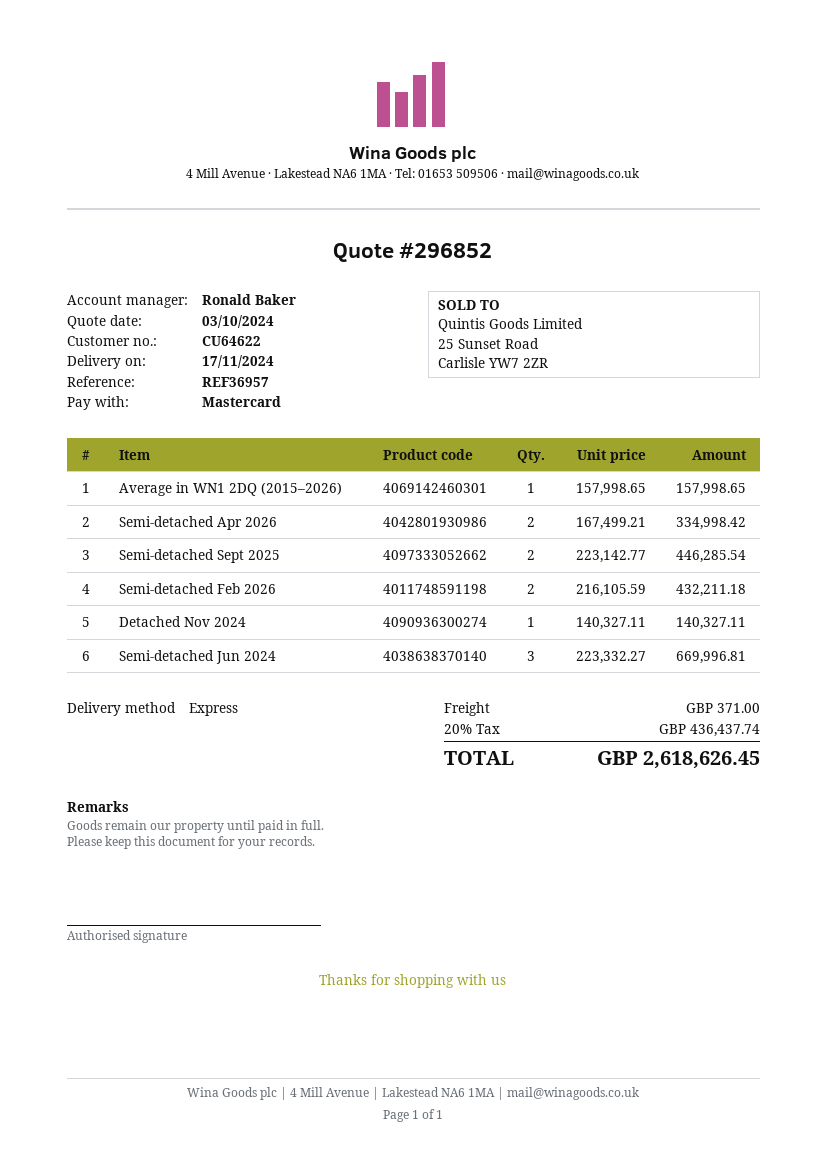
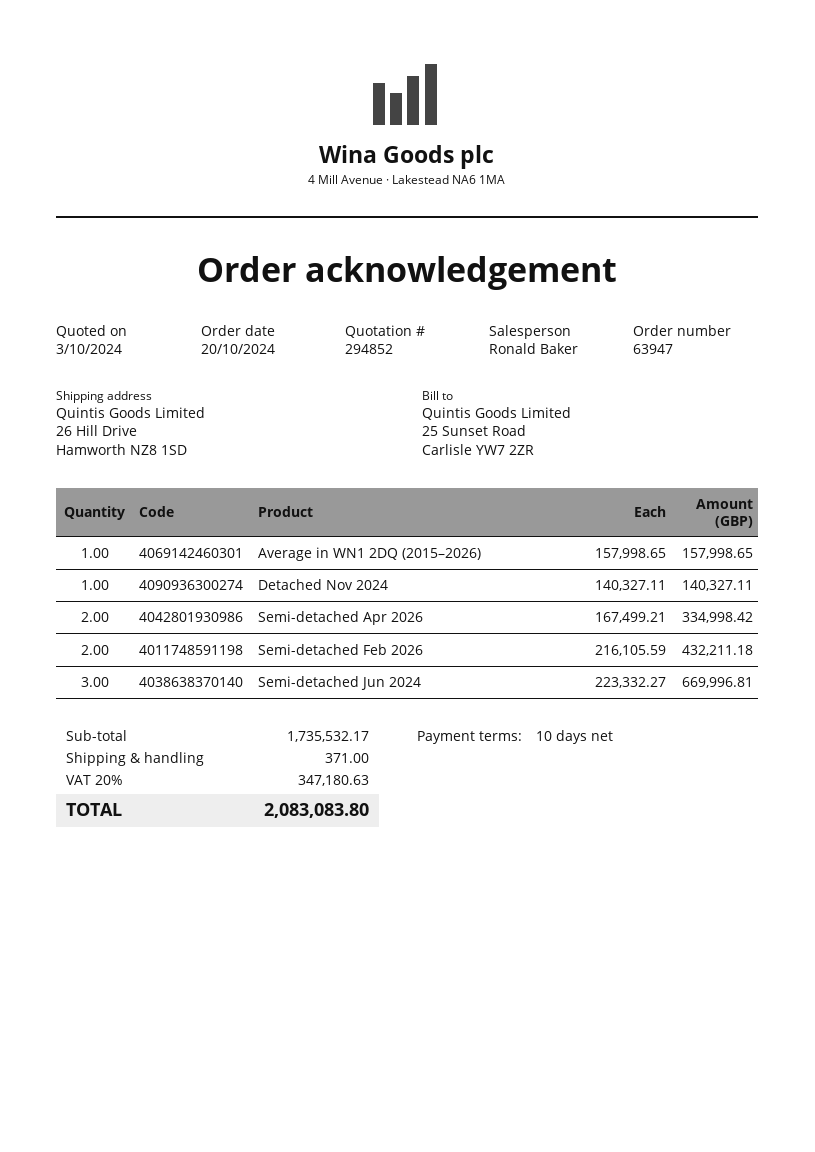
quote number: 296852 -> 294852
Semi-detached Sept 2025: 2 x 223142.77 = 446285.54 -> none
tax: 20% = 436437.74 -> 20% = 347180.63
total: 2618626.45 -> 2083083.80

